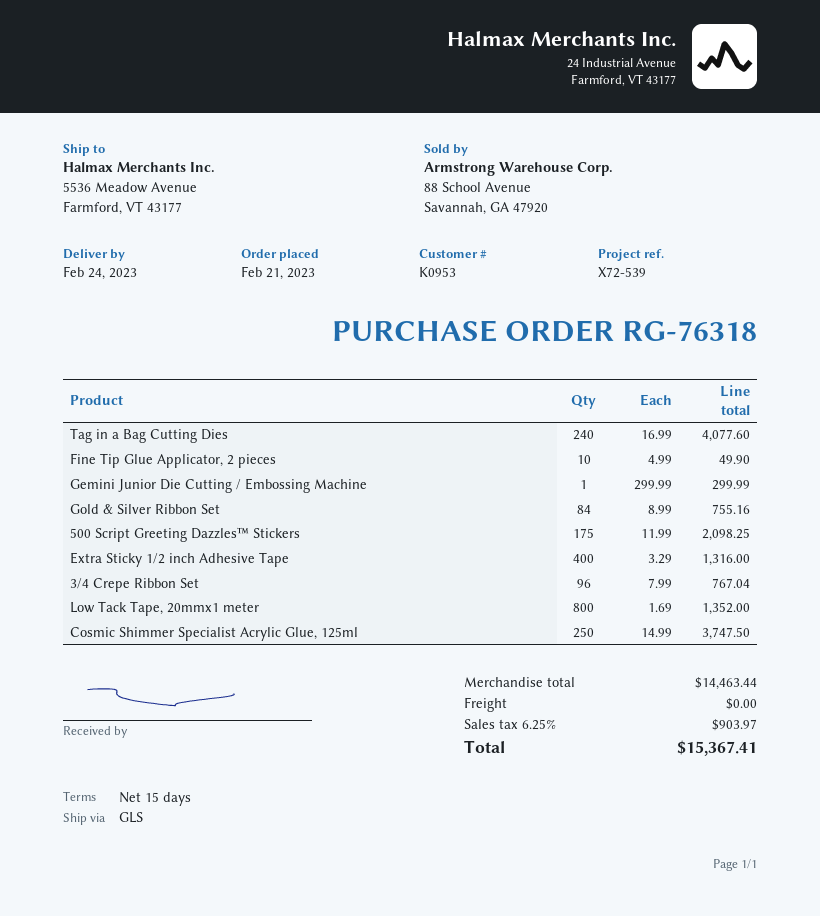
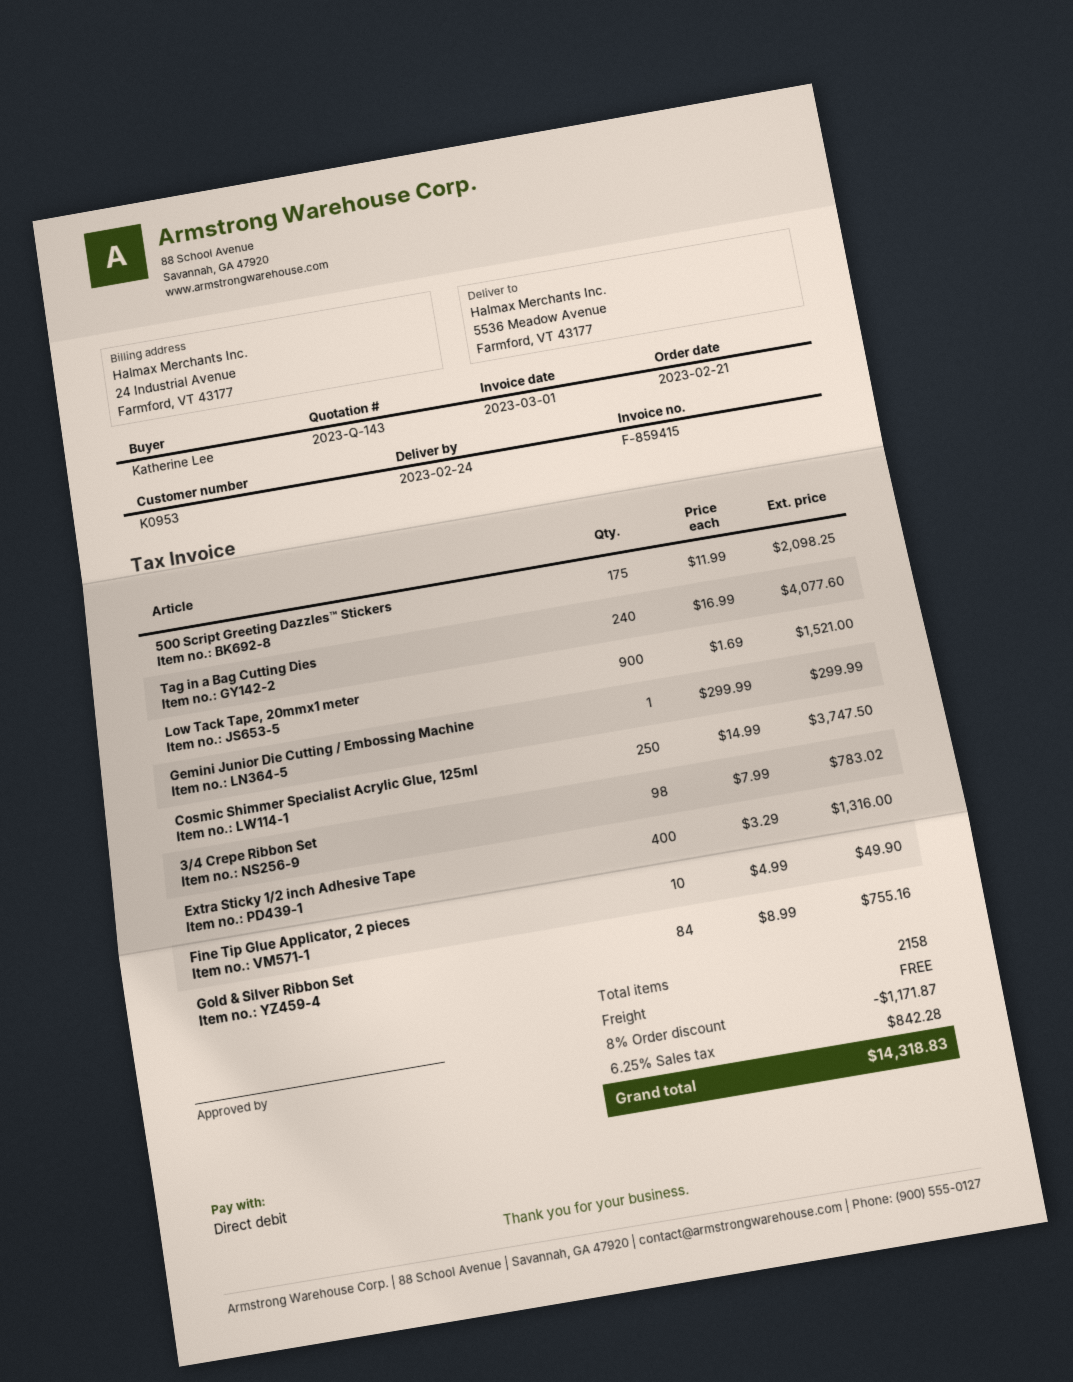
3/4 Crepe Ribbon Set: 96 x 7.99 = 767.04 -> 98 x 7.99 = 783.02
Low Tack Tape, 20mmx1 meter: 800 x 1.69 = 1352.00 -> 900 x 1.69 = 1521.00
discount: none -> 8% = 1171.87
tax: 6.25% = 903.97 -> 6.25% = 842.28
total: 15367.41 -> 14318.83

